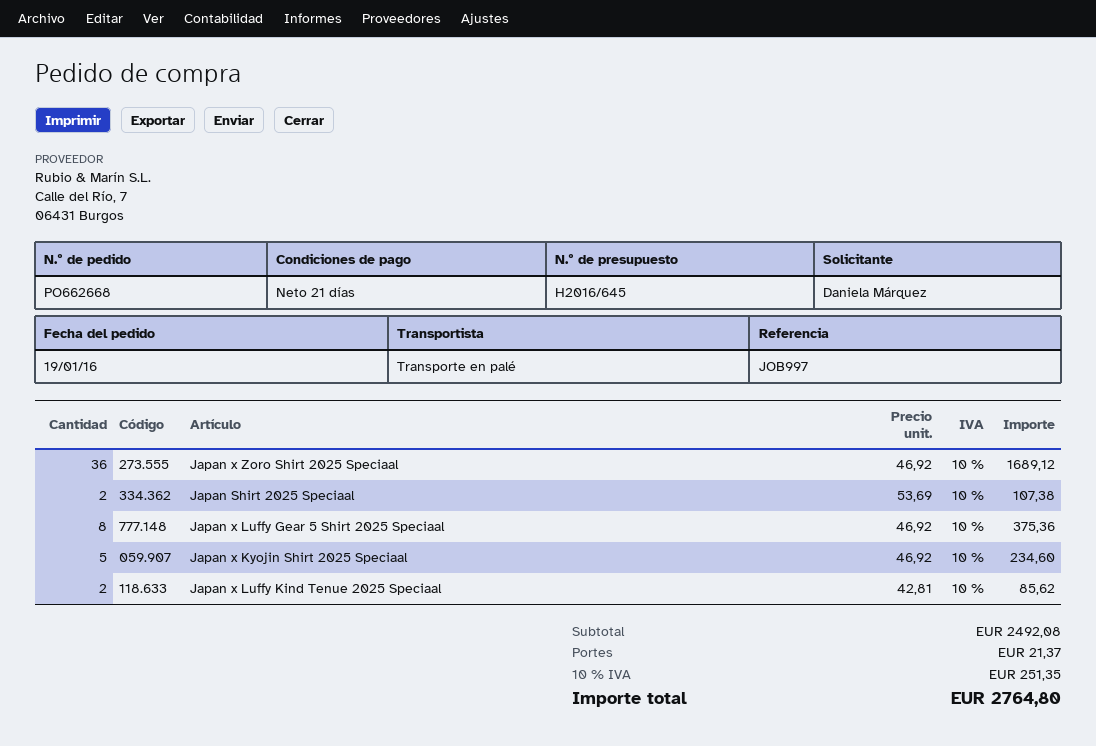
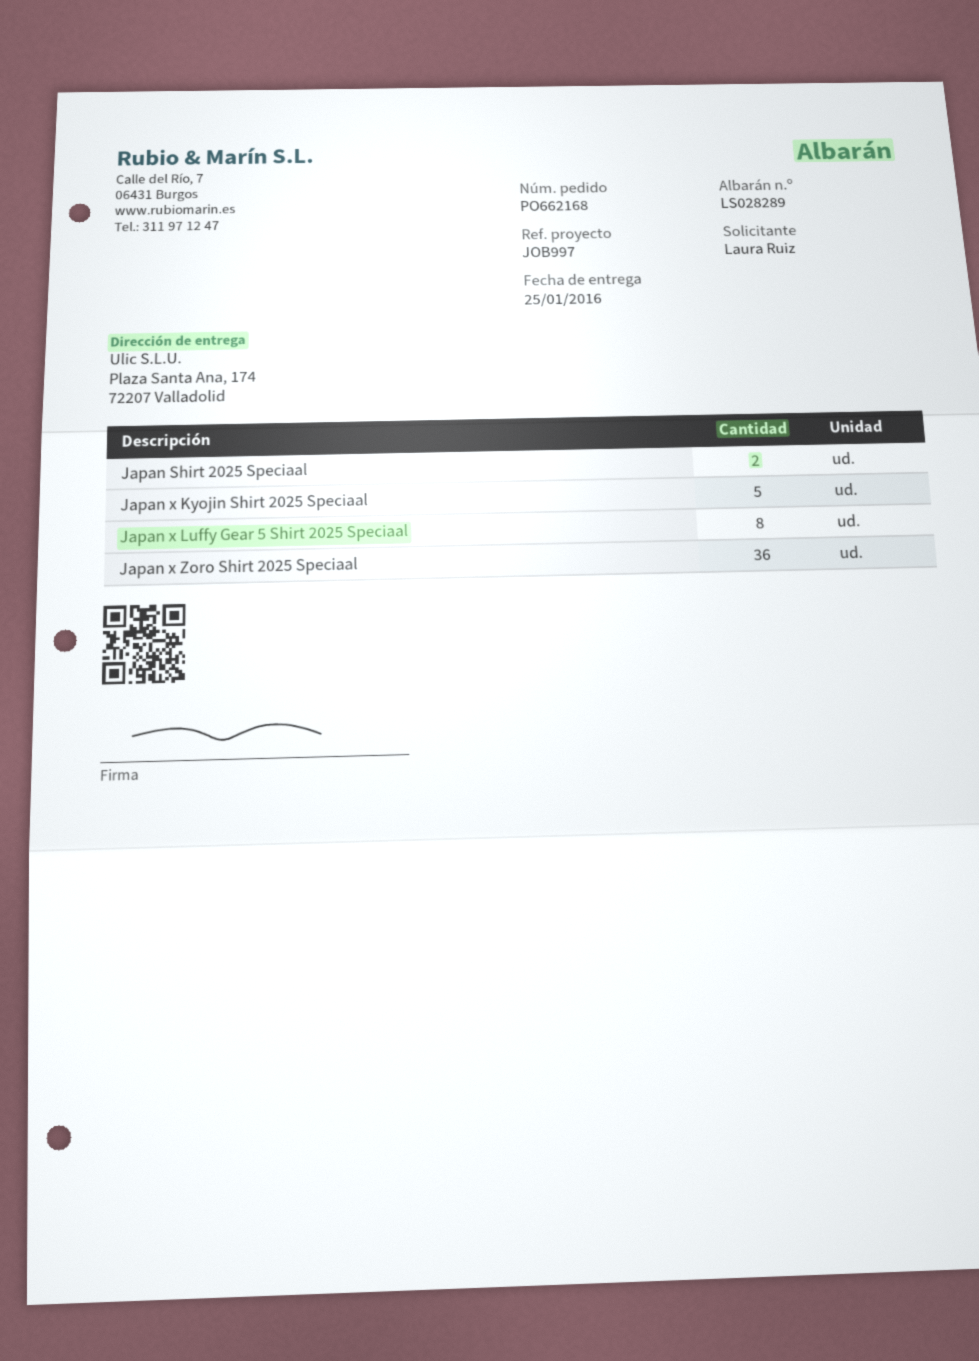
order number: PO662668 -> PO662168
ordered by: Daniela Márquez -> Laura Ruiz
Japan x Luffy Kind Tenue 2025 Speciaal: 2 -> none

